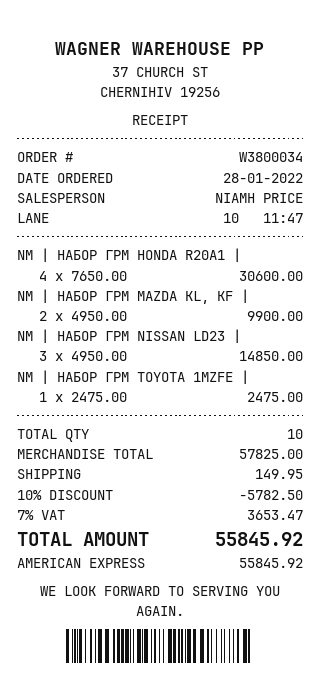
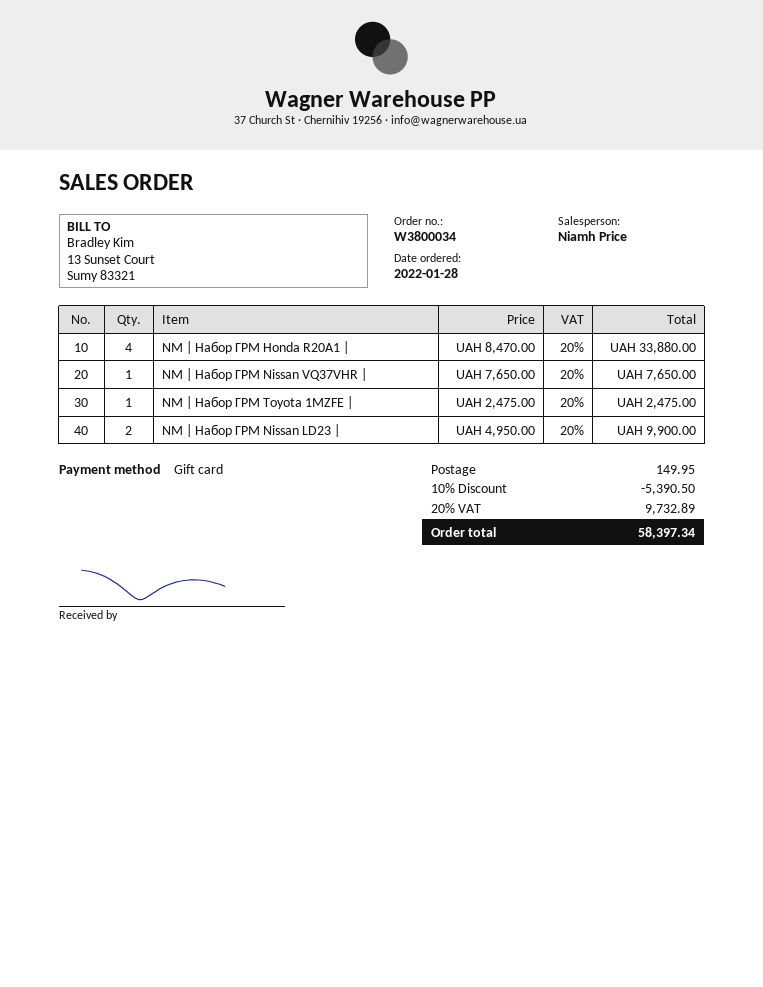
payment method: American Express -> gift card
NM | НАБОР ГРМ HONDA R20A1 |: 4 x 7650.00 = 30600.00 -> 4 x 8470.00 = 33880.00
NM | НАБОР ГРМ MAZDA KL, KF |: 2 x 4950.00 = 9900.00 -> none
NM | НАБОР ГРМ NISSAN LD23 |: 3 x 4950.00 = 14850.00 -> 2 x 4950.00 = 9900.00
NM | Набор ГРМ Nissan VQ37VHR |: none -> 1 x 7650.00 = 7650.00
discount: 10% = 5782.50 -> 10% = 5390.50
tax: 7% = 3653.47 -> 20% = 9732.89
total: 55845.92 -> 58397.34

